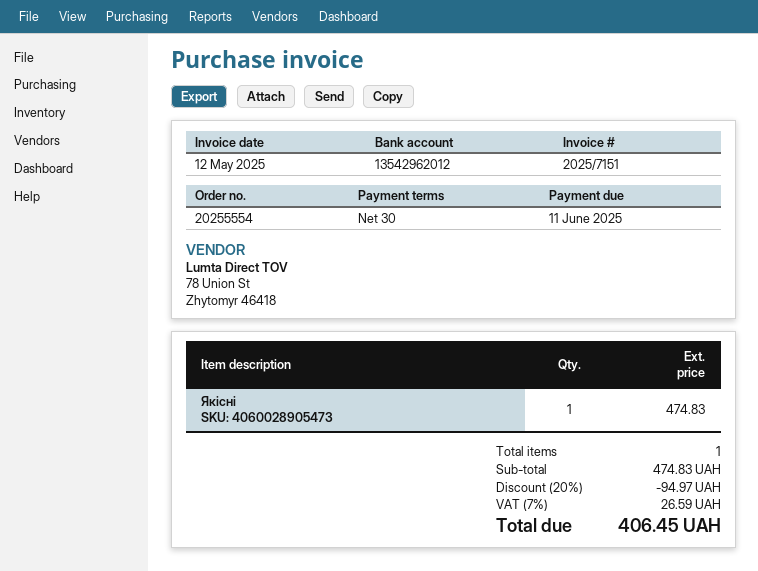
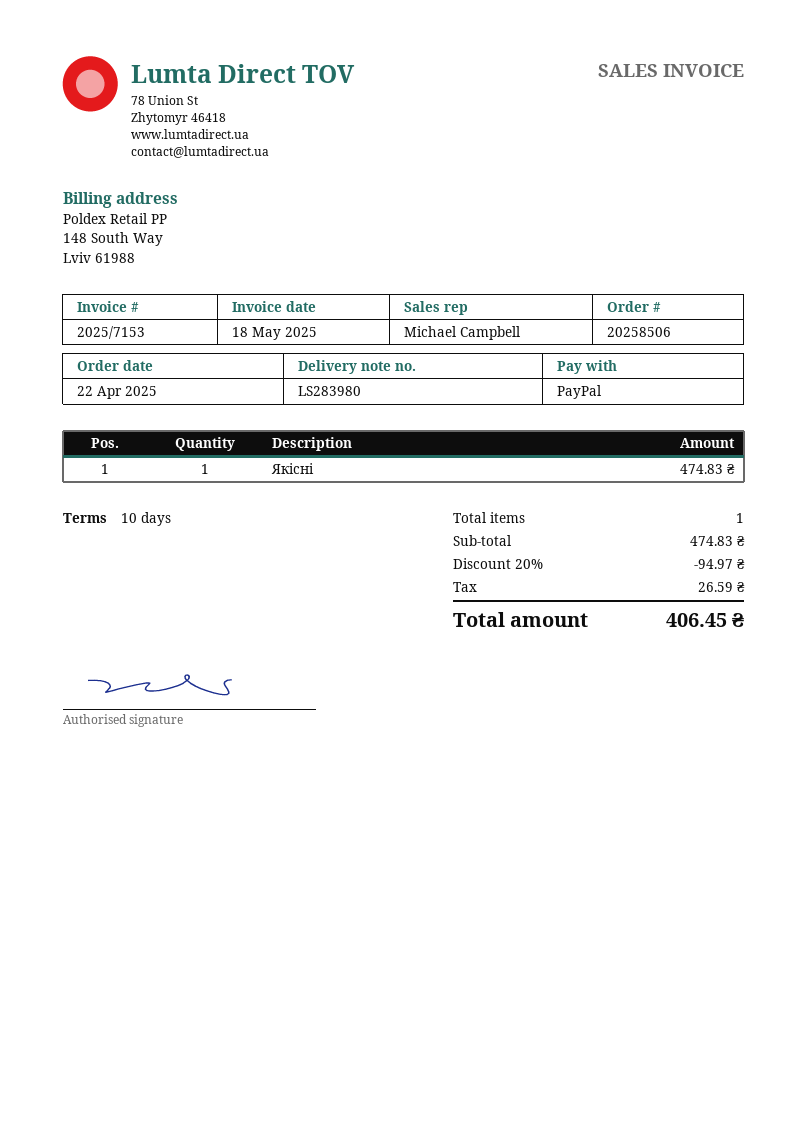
order number: 20255554 -> 20258506
invoice number: 2025/7151 -> 2025/7153
invoice date: 2025-05-12 -> 2025-05-18
payment terms: 30 days -> 10 days

